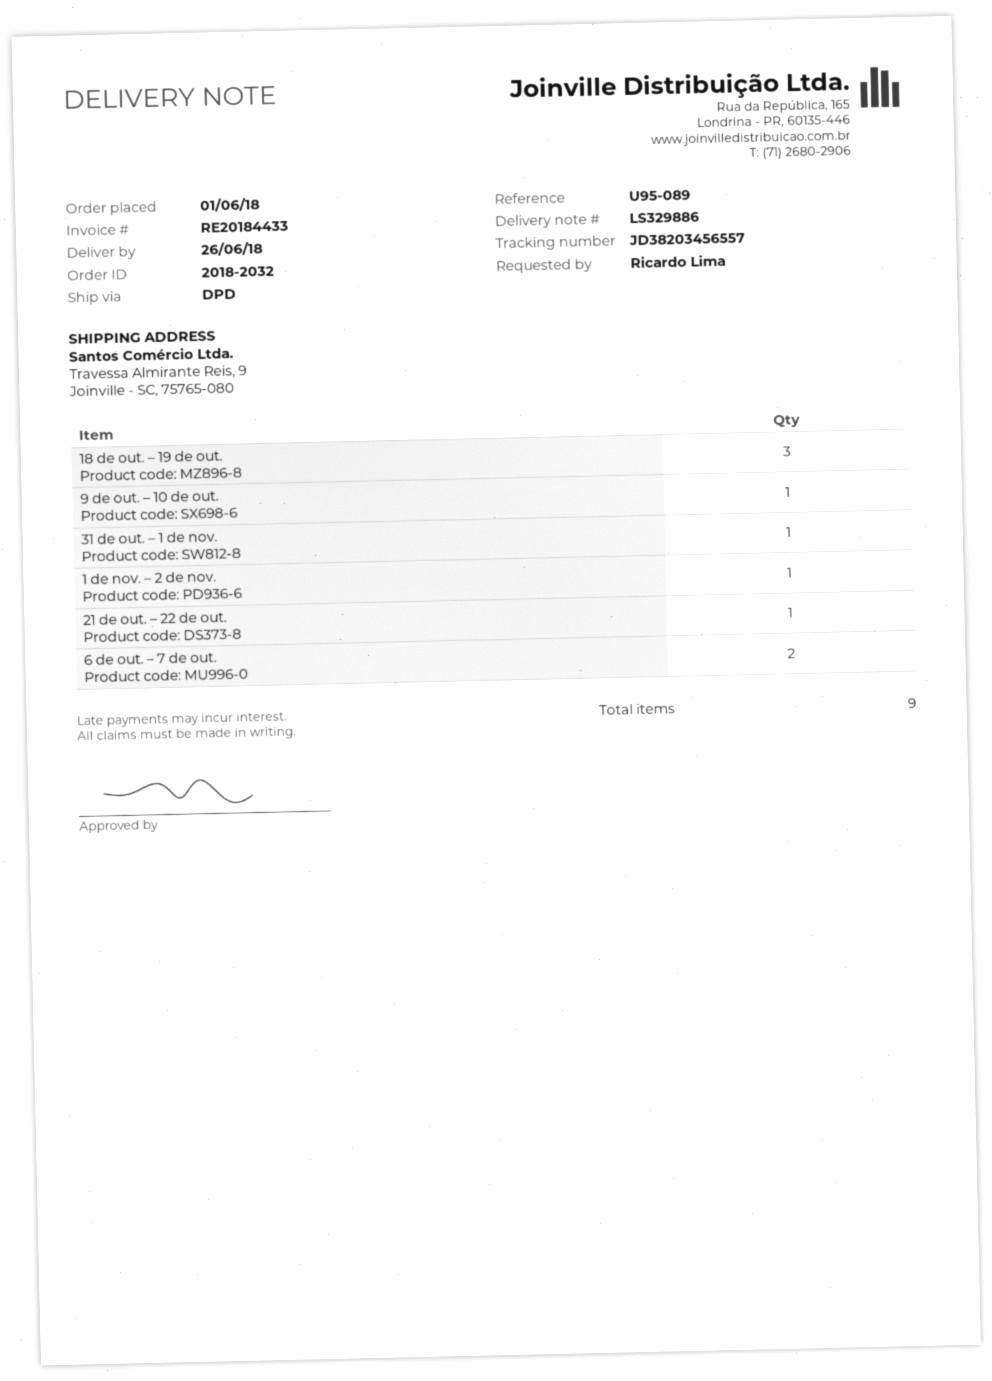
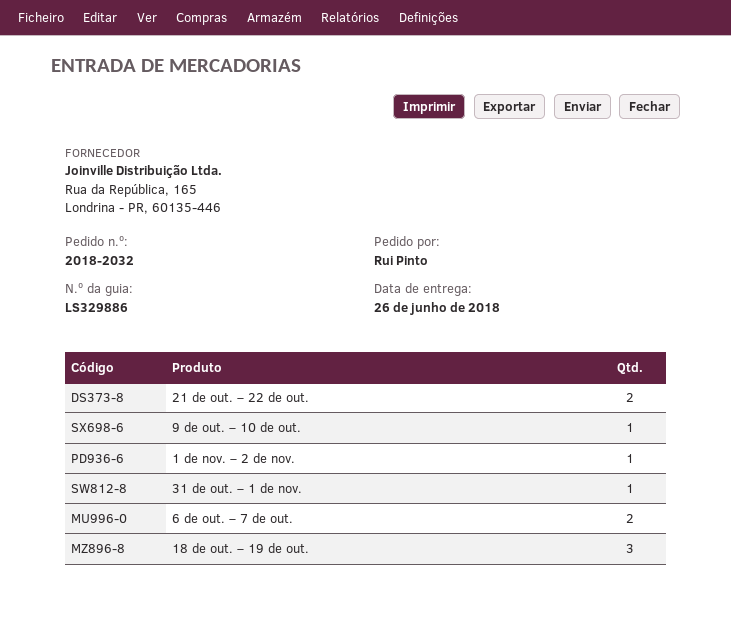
ordered by: Ricardo Lima -> Rui Pinto
21 de out. – 22 de out.: 1 -> 2

